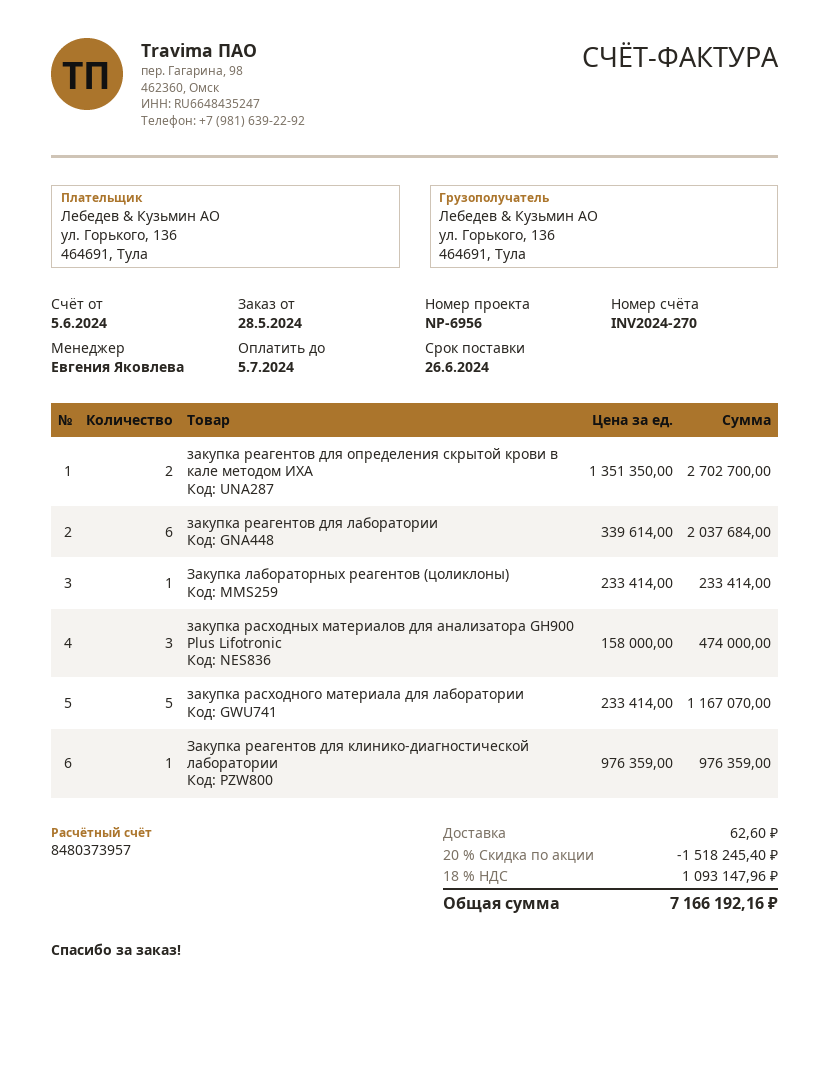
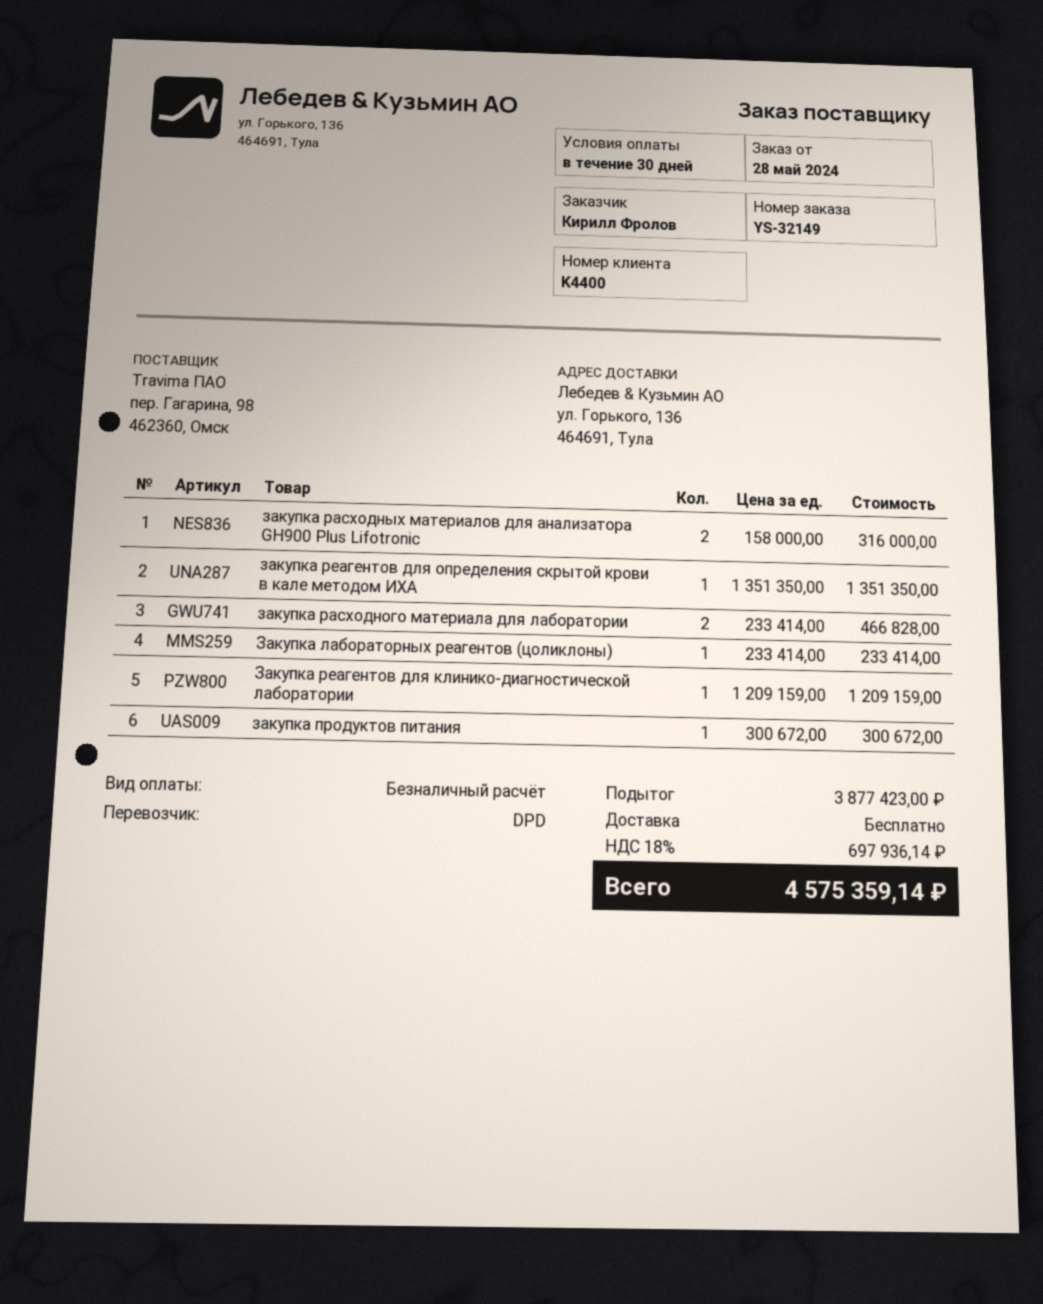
закупка реагентов для определения скрытой крови в кале методом ИХА: 2 x 1351350.00 = 2702700.00 -> 1 x 1351350.00 = 1351350.00
закупка реагентов для лаборатории: 6 x 339614.00 = 2037684.00 -> none
закупка расходных материалов для анализатора GH900 Plus Lifotronic: 3 x 158000.00 = 474000.00 -> 2 x 158000.00 = 316000.00
закупка расходного материала для лаборатории: 5 x 233414.00 = 1167070.00 -> 2 x 233414.00 = 466828.00
Закупка реагентов для клинико-диагностической лаборатории: 1 x 976359.00 = 976359.00 -> 1 x 1209159.00 = 1209159.00
закупка продуктов питания: none -> 1 x 300672.00 = 300672.00
discount: 20% = 1518245.40 -> none
shipping: 62.60 -> 0.00
tax: 18% = 1093147.96 -> 18% = 697936.14
total: 7166192.16 -> 4575359.14

